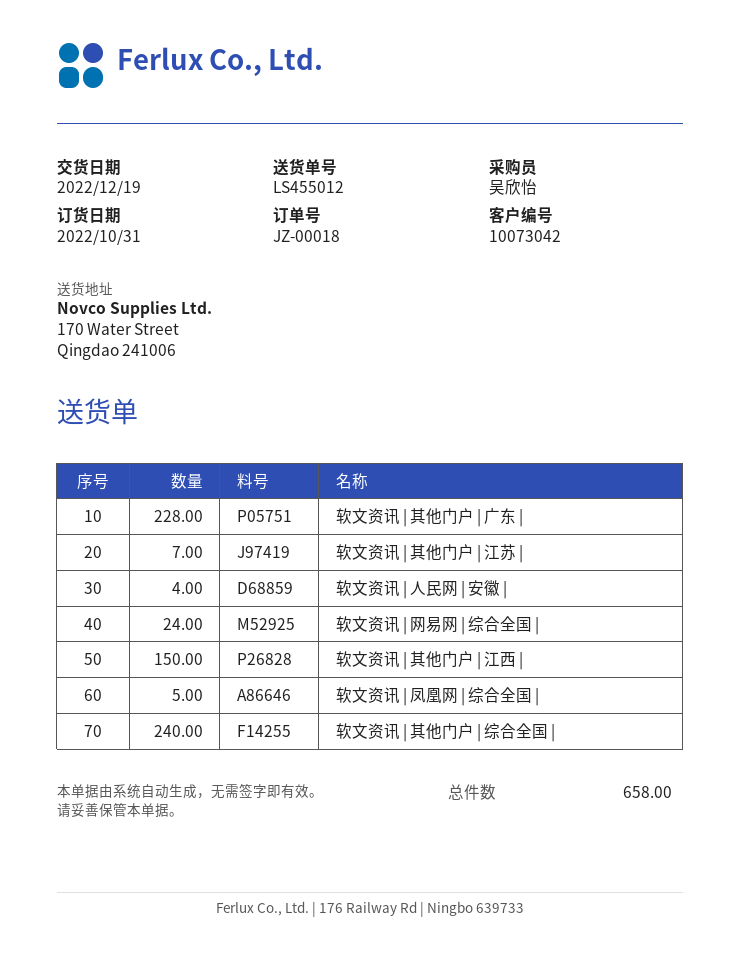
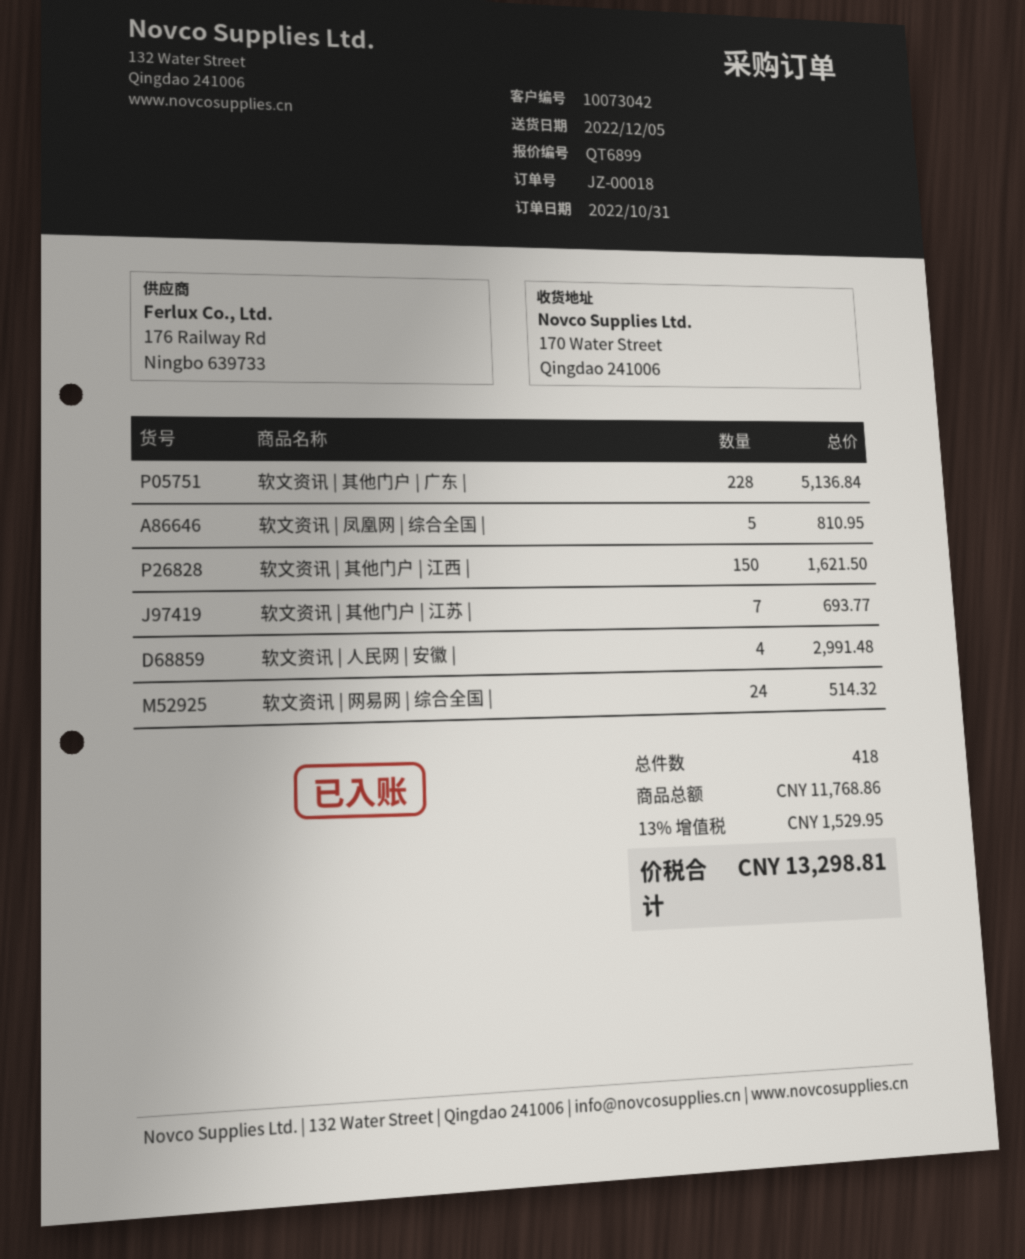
delivery date: 2022-12-19 -> 2022-12-05
软文资讯 | 其他门户 | 综合全国 |: 240 -> none
total quantity: 658 -> 418

